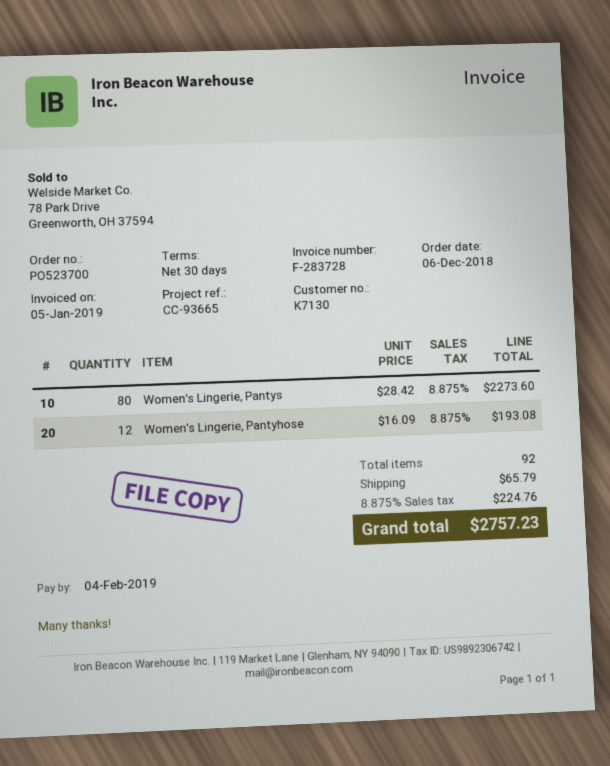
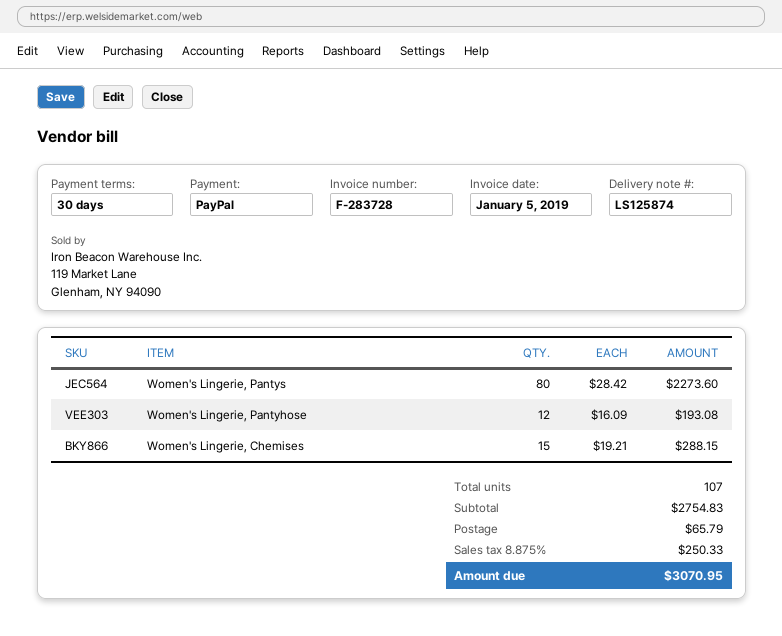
Women's Lingerie, Chemises: none -> 15 x 19.21 = 288.15
total quantity: 92 -> 107
tax: 8.875% = 224.76 -> 8.875% = 250.33
total: 2757.23 -> 3070.95

